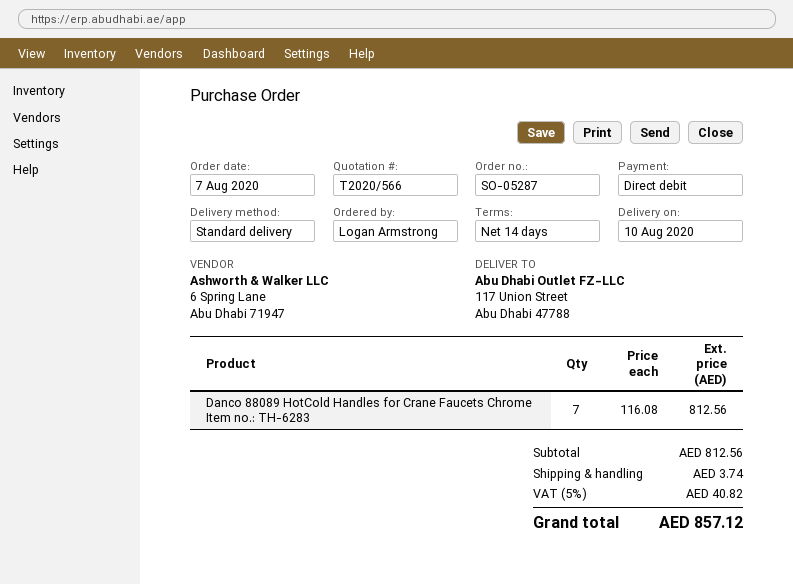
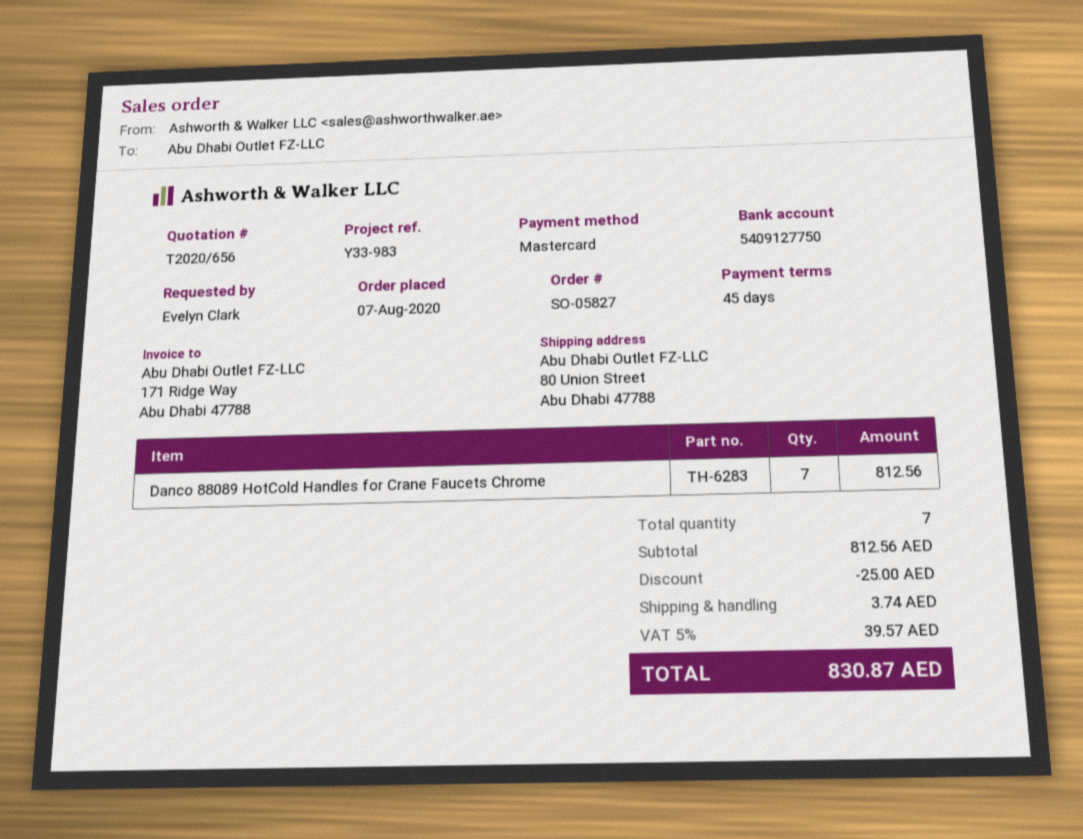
quote number: T2020/566 -> T2020/656
order number: SO-05287 -> SO-05827
payment terms: 14 days -> 45 days
ordered by: Logan Armstrong -> Evelyn Clark
payment method: direct debit -> Mastercard
ship to: 117 Union Street, Abu Dhabi 47788 -> 80 Union Street, Abu Dhabi 47788
discount: none -> 25.00
tax: 5% = 40.82 -> 5% = 39.57
total: 857.12 -> 830.87

